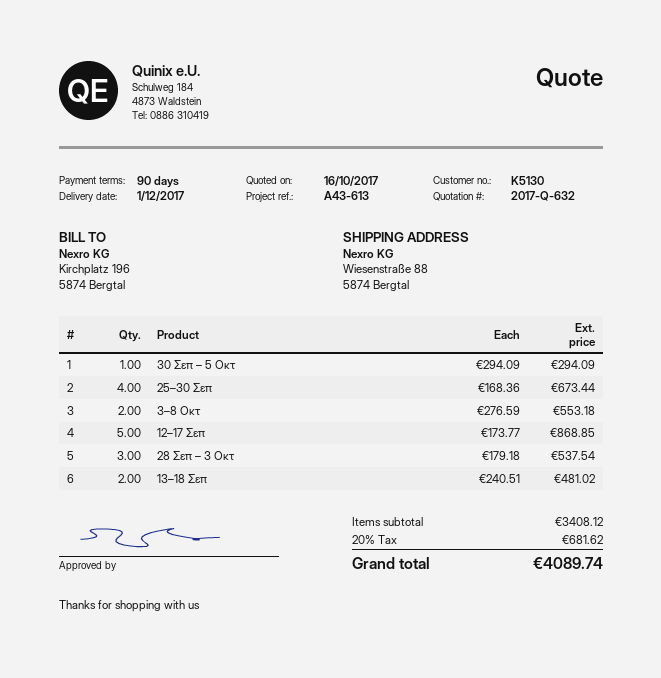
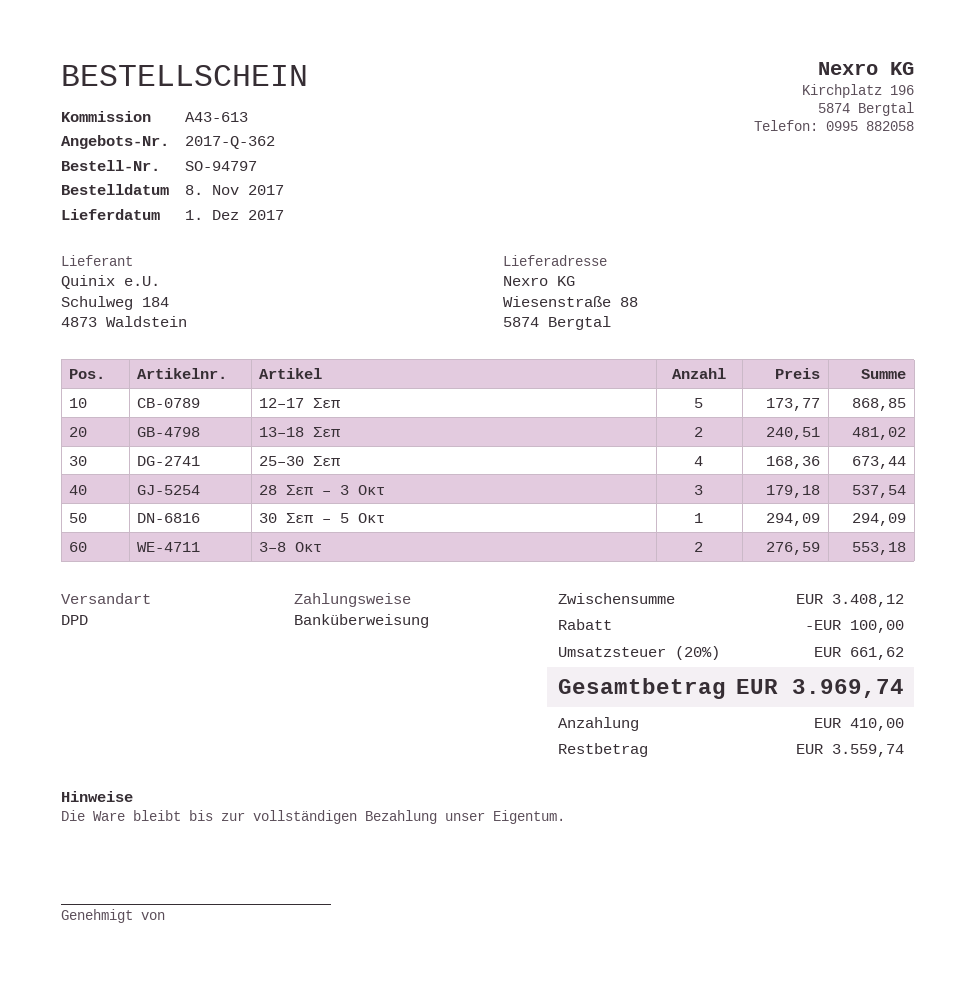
quote number: 2017-Q-632 -> 2017-Q-362
discount: none -> 100.00
tax: 20% = 681.62 -> 20% = 661.62
total: 4089.74 -> 3969.74

